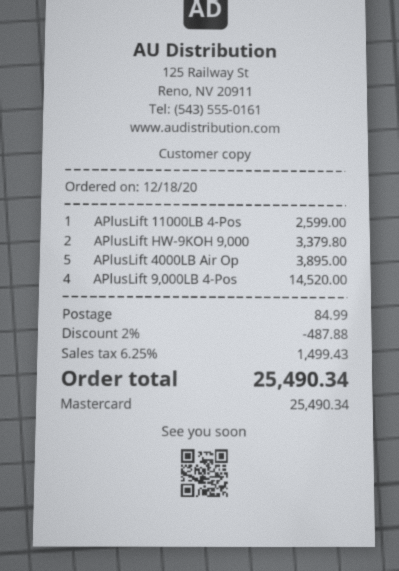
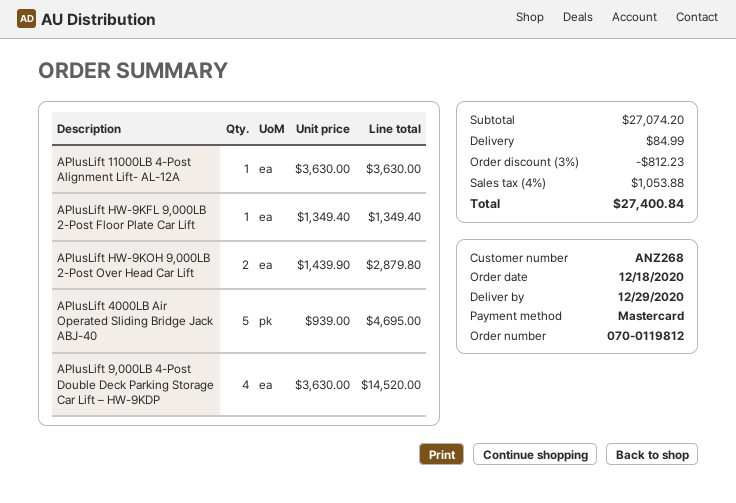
APlusLift 11000LB 4-Pos: 1 for 2599.00 -> 1 for 3630.00
APlusLift HW-9KOH 9,000: 2 for 3379.80 -> 2 for 2879.80
APlusLift 4000LB Air Op: 5 for 3895.00 -> 5 for 4695.00
APlusLift HW-9KFL 9,000LB 2-Post Floor Plate Car Lift: none -> 1 for 1349.40
discount: 2% = 487.88 -> 3% = 812.23
tax: 6.25% = 1499.43 -> 4% = 1053.88
total: 25490.34 -> 27400.84

